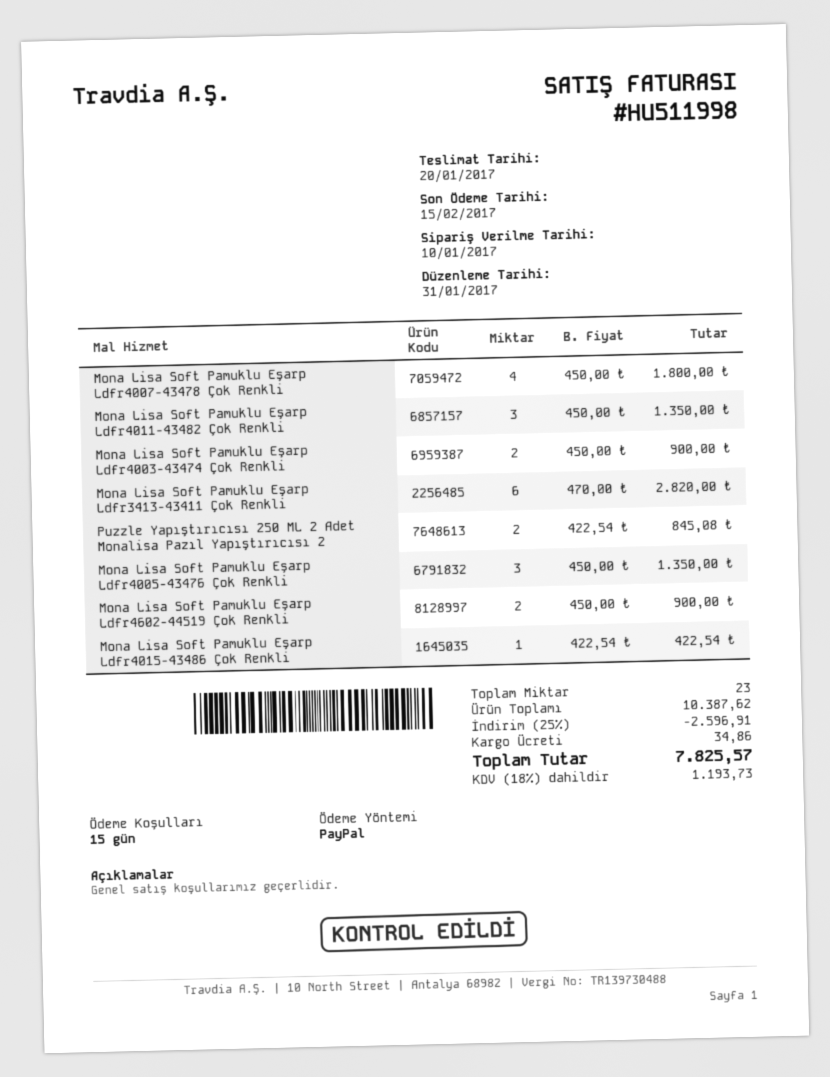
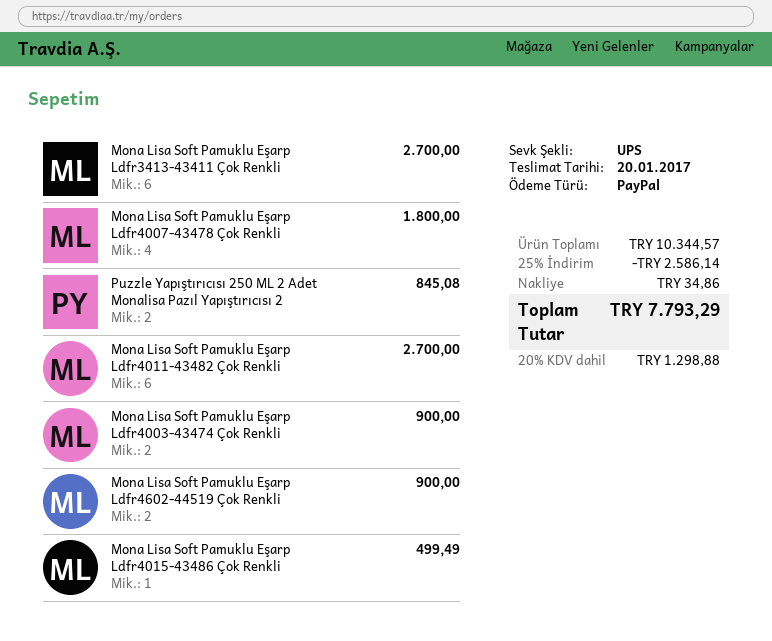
Mona Lisa Soft Pamuklu Eşarp Ldfr4011-43482 Çok Renkli: 3 for 1350.00 -> 6 for 2700.00
Mona Lisa Soft Pamuklu Eşarp Ldfr3413-43411 Çok Renkli: 6 for 2820.00 -> 6 for 2700.00
Mona Lisa Soft Pamuklu Eşarp Ldfr4005-43476 Çok Renkli: 3 for 1350.00 -> none
Mona Lisa Soft Pamuklu Eşarp Ldfr4015-43486 Çok Renkli: 1 for 422.54 -> 1 for 499.49
subtotal: 10387.62 -> 10344.57
discount: 25% = 2596.91 -> 25% = 2586.14
tax: 18% = 1193.73 -> 20% = 1298.88
total: 7825.57 -> 7793.29

